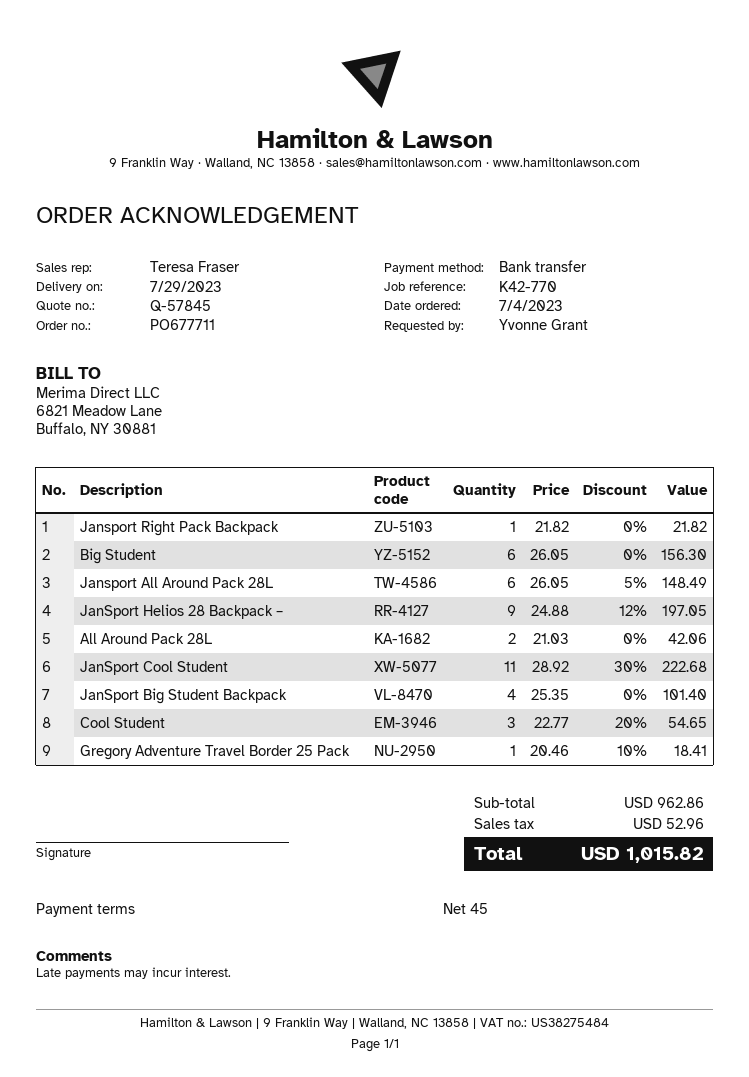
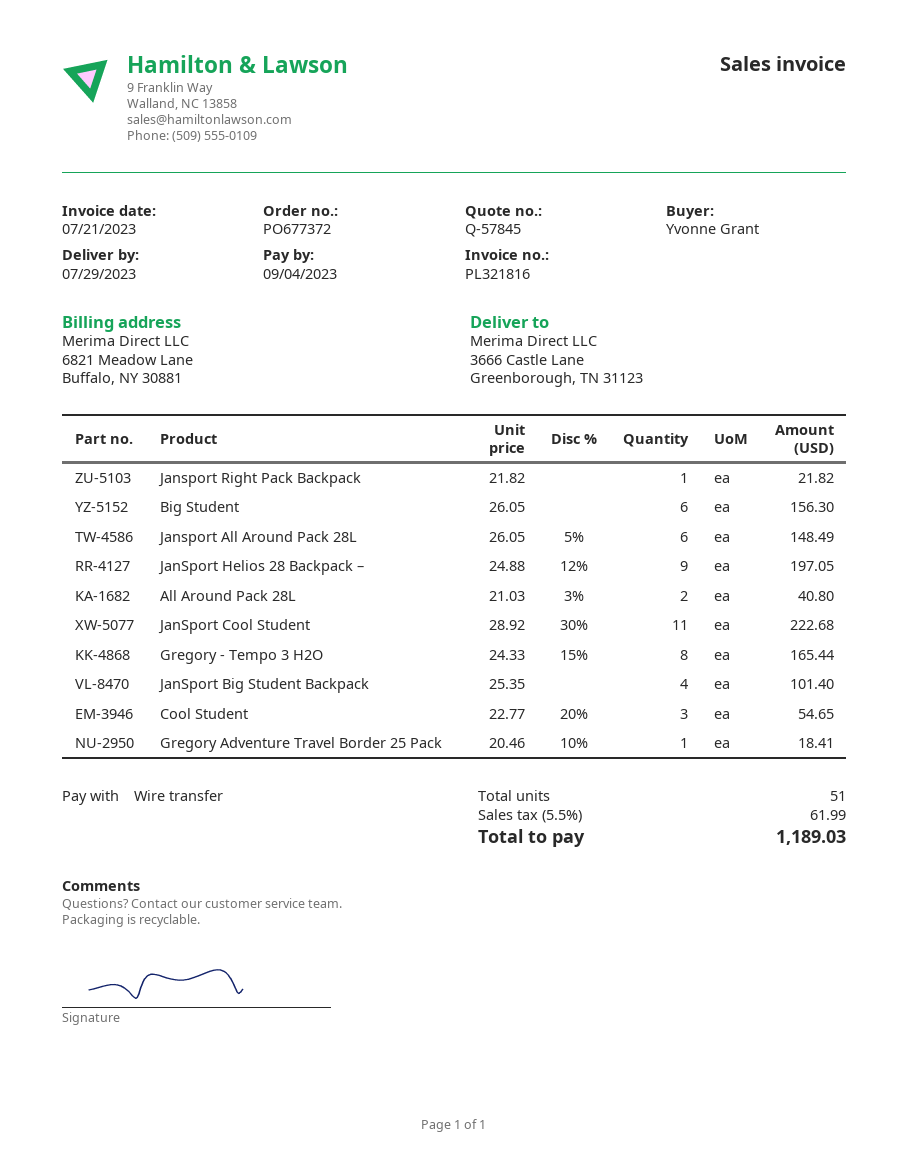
order number: PO677711 -> PO677372
All Around Pack 28L: 2 x 21.03 = 42.06 -> 2 x 21.03 - 3% = 40.80
Gregory - Tempo 3 H2O: none -> 8 x 24.33 - 15% = 165.44
tax: 52.96 -> 61.99
total: 1015.82 -> 1189.03

